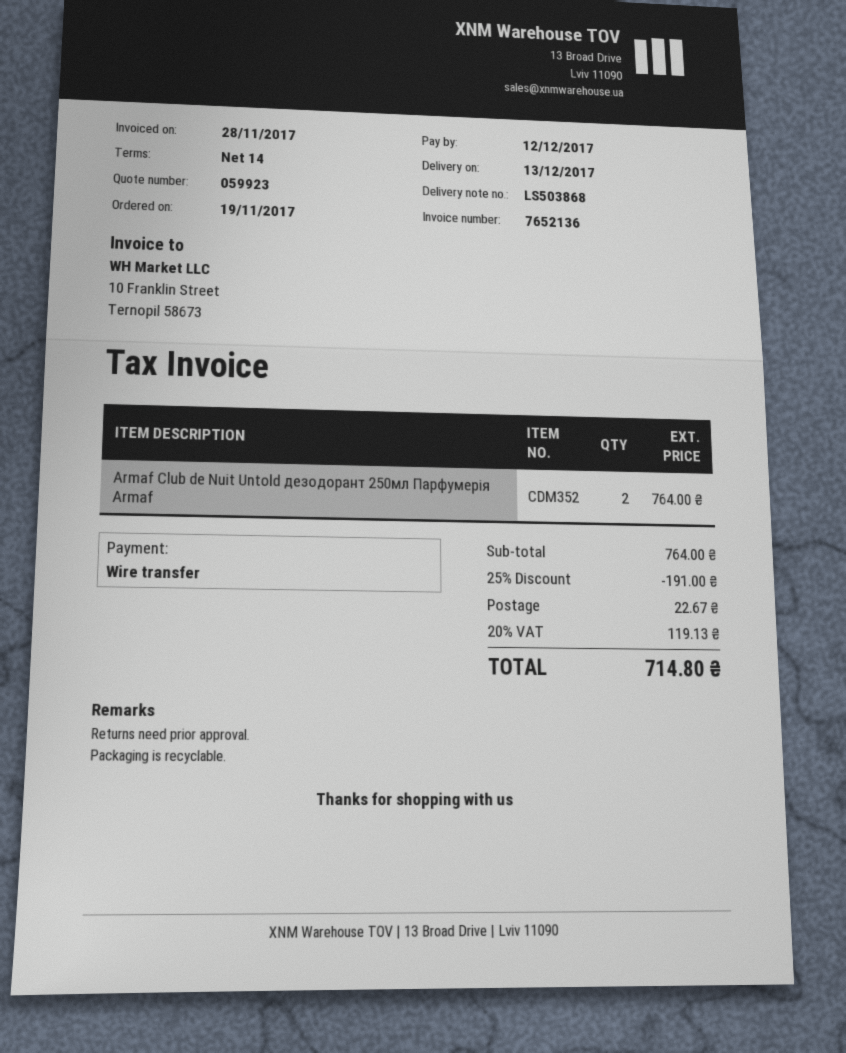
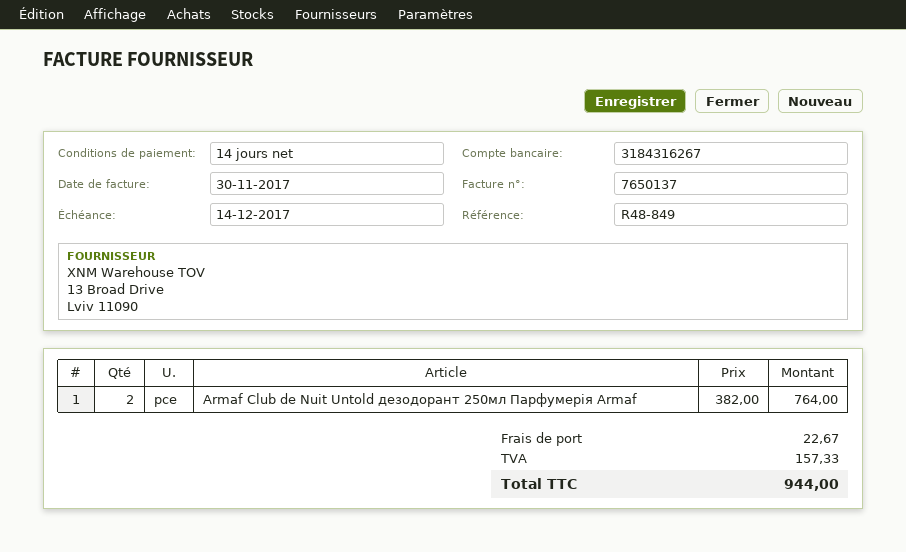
invoice number: 7652136 -> 7650137
invoice date: 2017-11-28 -> 2017-11-30
due date: 2017-12-12 -> 2017-12-14
discount: 25% = 191.00 -> none
tax: 119.13 -> 157.33
total: 714.80 -> 944.00

